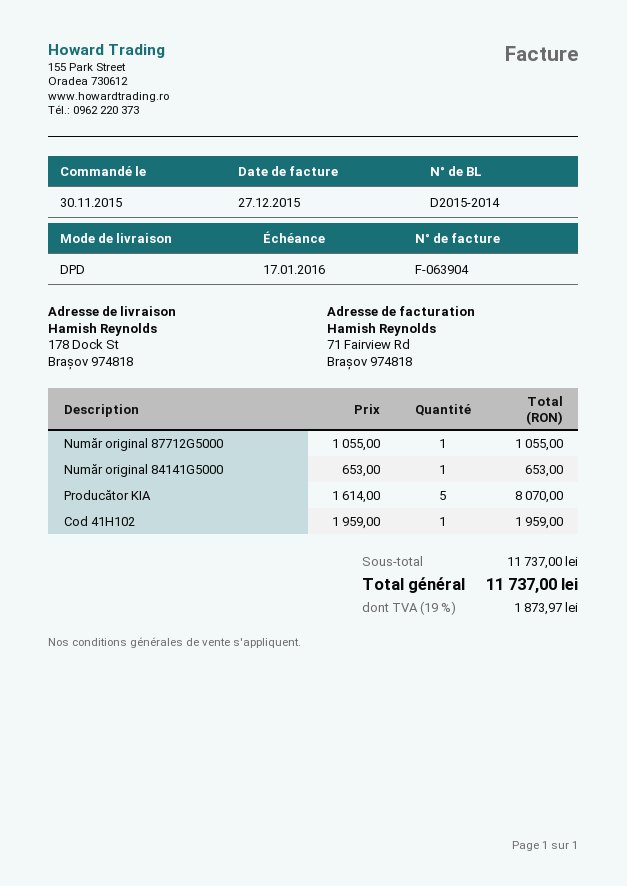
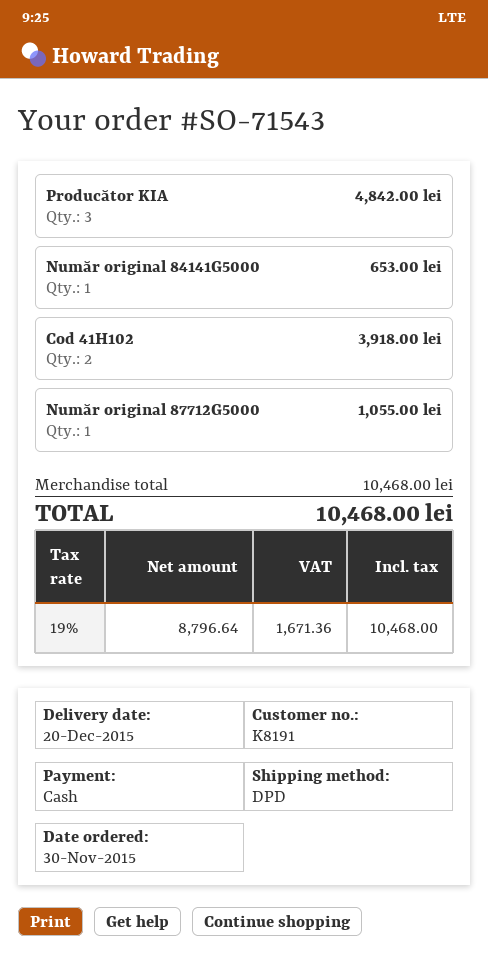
Producător KIA: 5 for 8070.00 -> 3 for 4842.00
Cod 41H102: 1 for 1959.00 -> 2 for 3918.00
subtotal: 11737.00 -> 10468.00
tax: 19% = 1873.97 -> 19% = 1671.36
total: 11737.00 -> 10468.00

